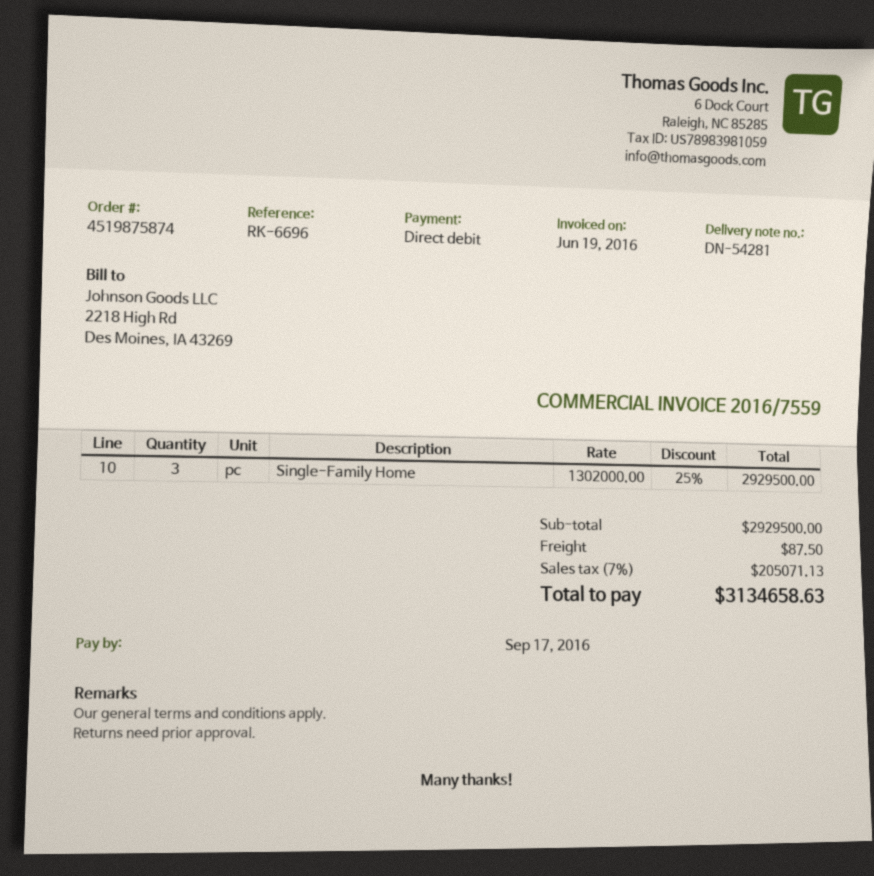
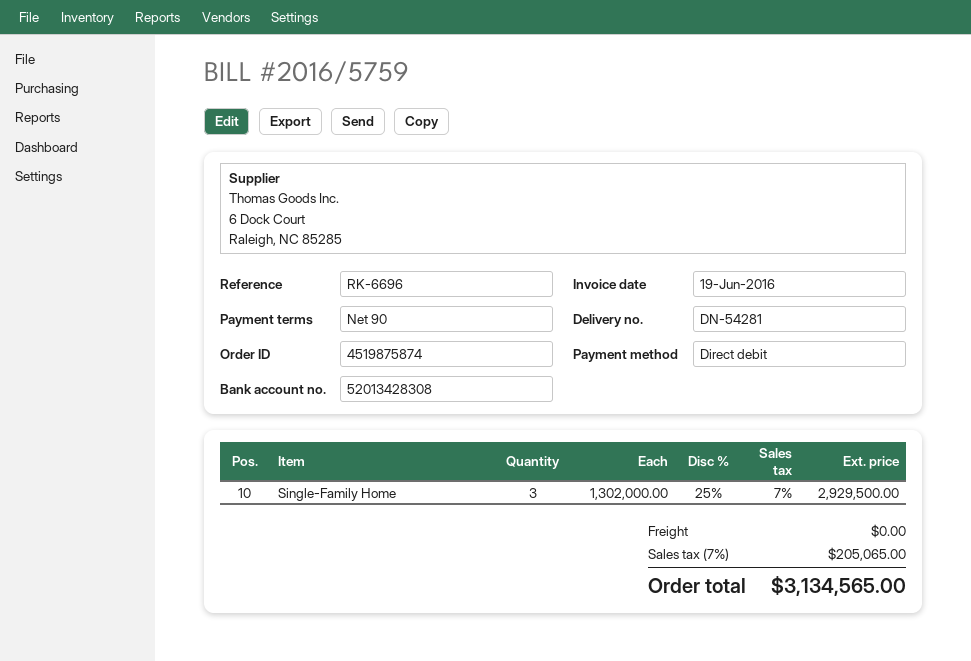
invoice number: 2016/7559 -> 2016/5759
shipping: 87.50 -> 0.00
tax: 7% = 205071.13 -> 7% = 205065.00
total: 3134658.63 -> 3134565.00

